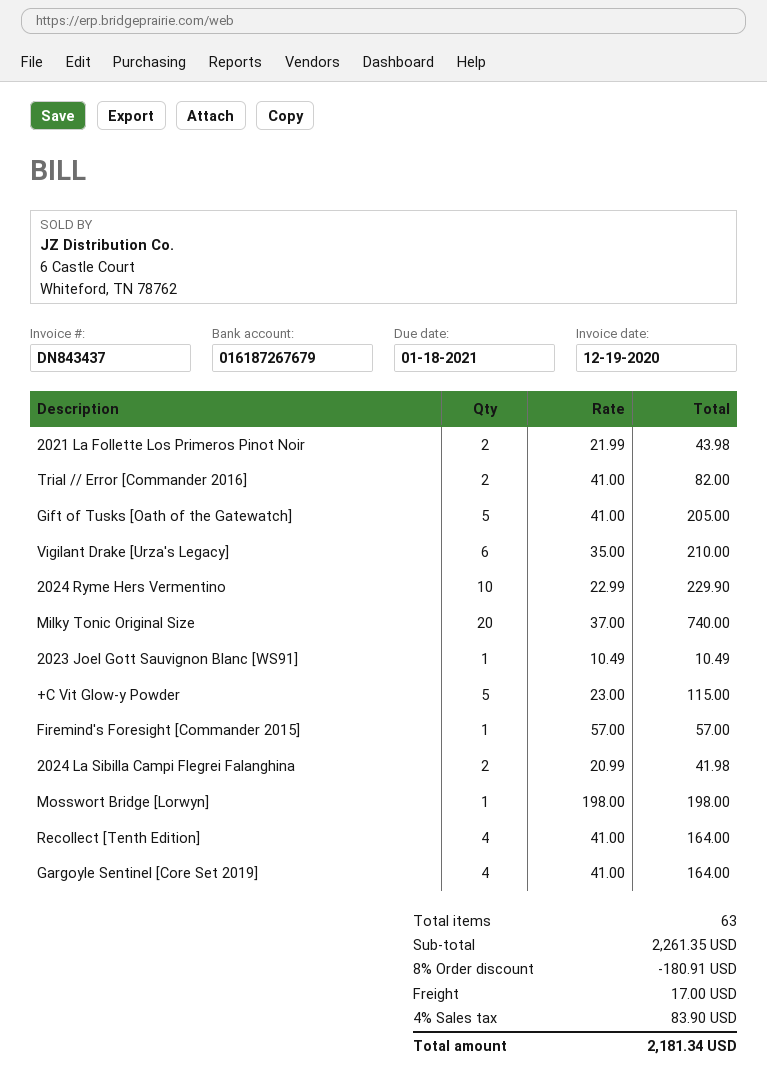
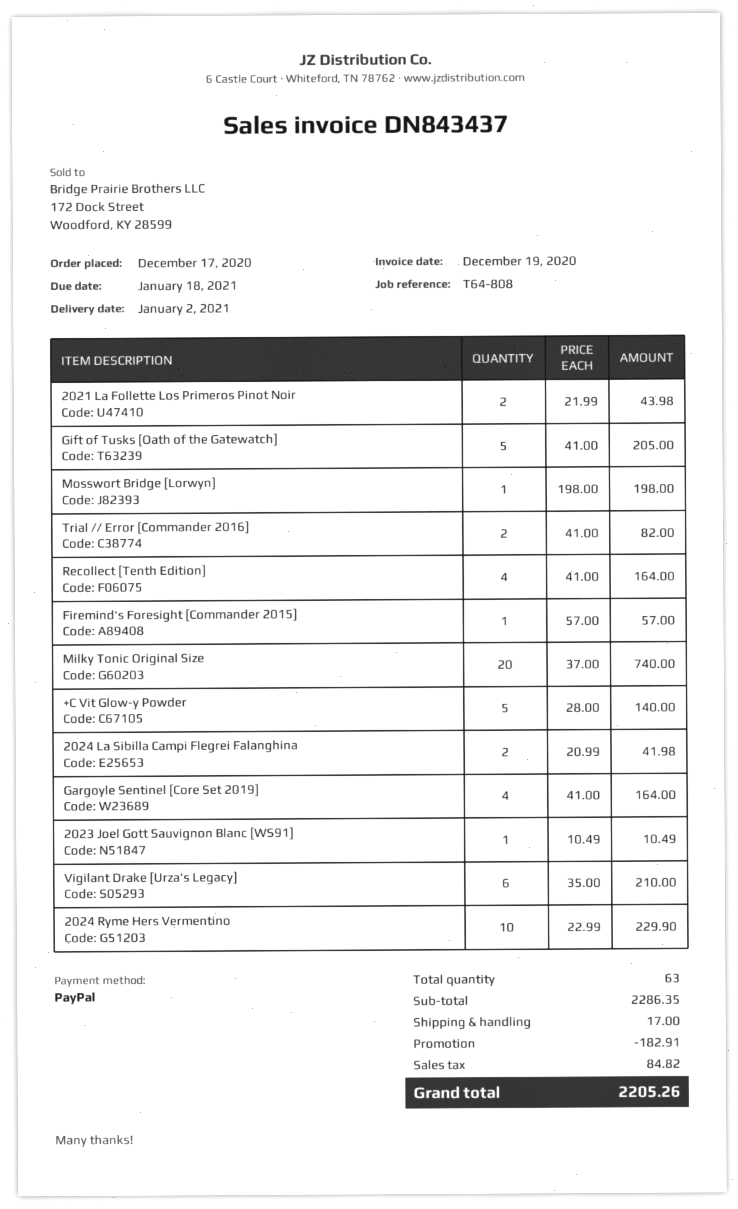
+C Vit Glow-y Powder: 5 x 23.00 = 115.00 -> 5 x 28.00 = 140.00
subtotal: 2261.35 -> 2286.35
discount: 180.91 -> 182.91
tax: 83.90 -> 84.82
total: 2181.34 -> 2205.26

